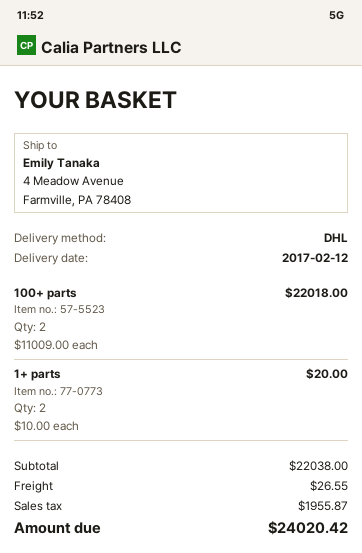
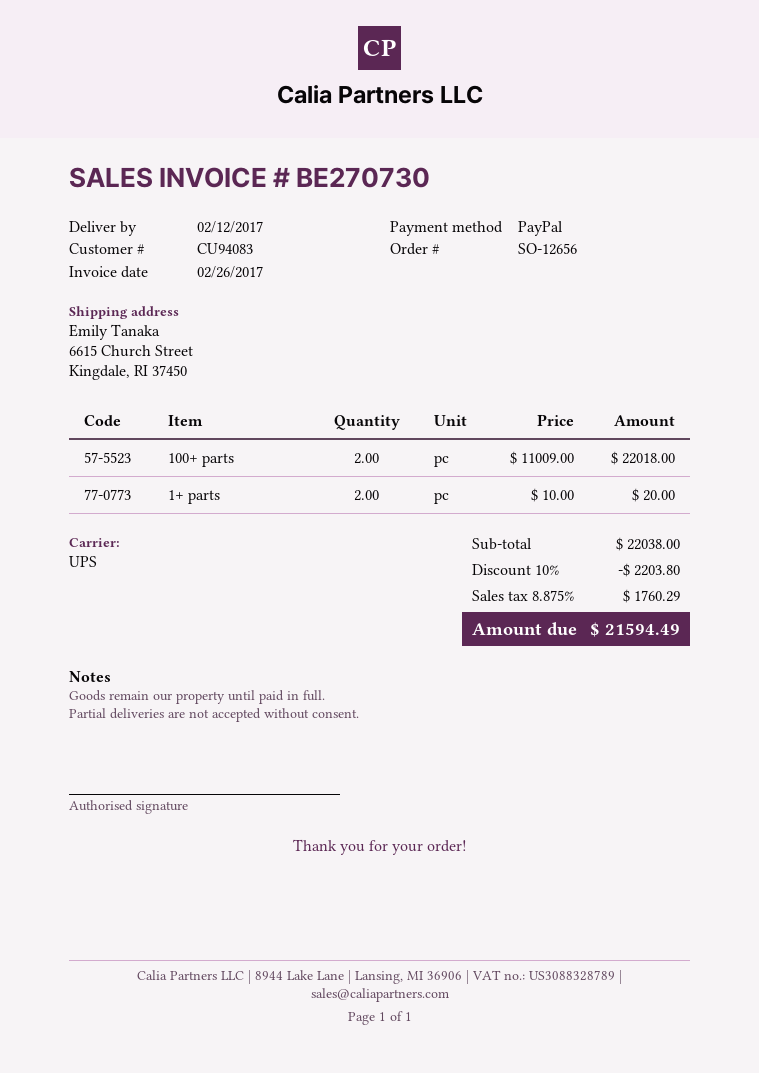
shipping method: DHL -> UPS
ship to: 4 Meadow Avenue, Farmville, PA 78408 -> 6615 Church Street, Kingdale, RI 37450
discount: none -> 10% = 2203.80
shipping: 26.55 -> none
tax: 1955.87 -> 1760.29
total: 24020.42 -> 21594.49

